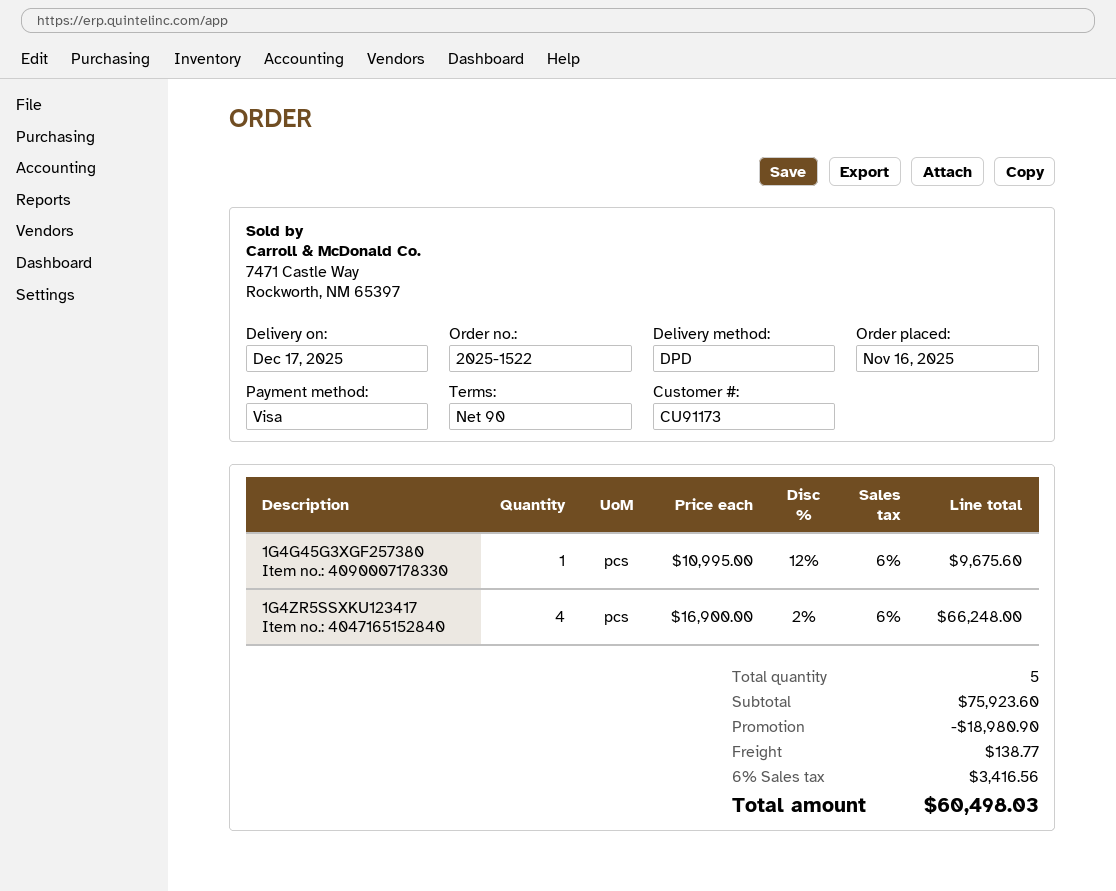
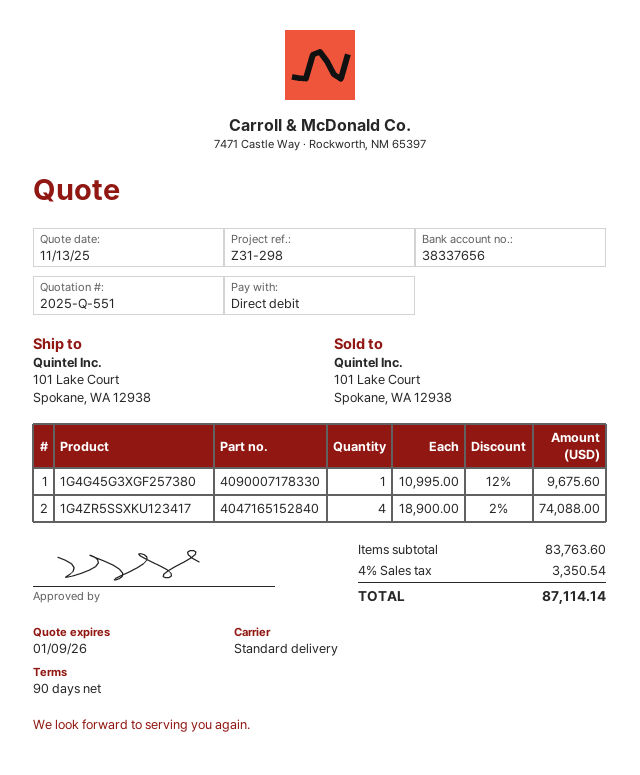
payment method: Visa -> direct debit
shipping method: DPD -> standard
1G4ZR5SSXKU123417: 4 x 16900.00 - 2% = 66248.00 -> 4 x 18900.00 - 2% = 74088.00
subtotal: 75923.60 -> 83763.60
discount: 18980.90 -> none
shipping: 138.77 -> none
tax: 6% = 3416.56 -> 4% = 3350.54
total: 60498.03 -> 87114.14

